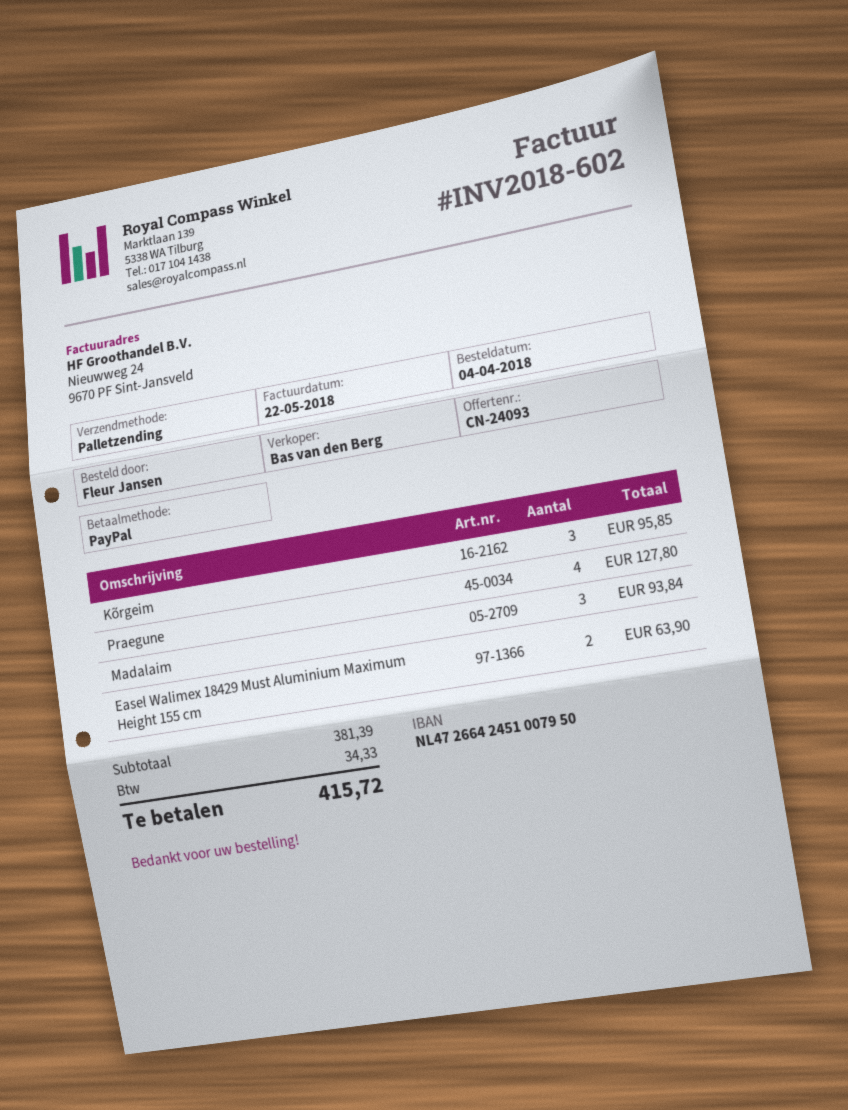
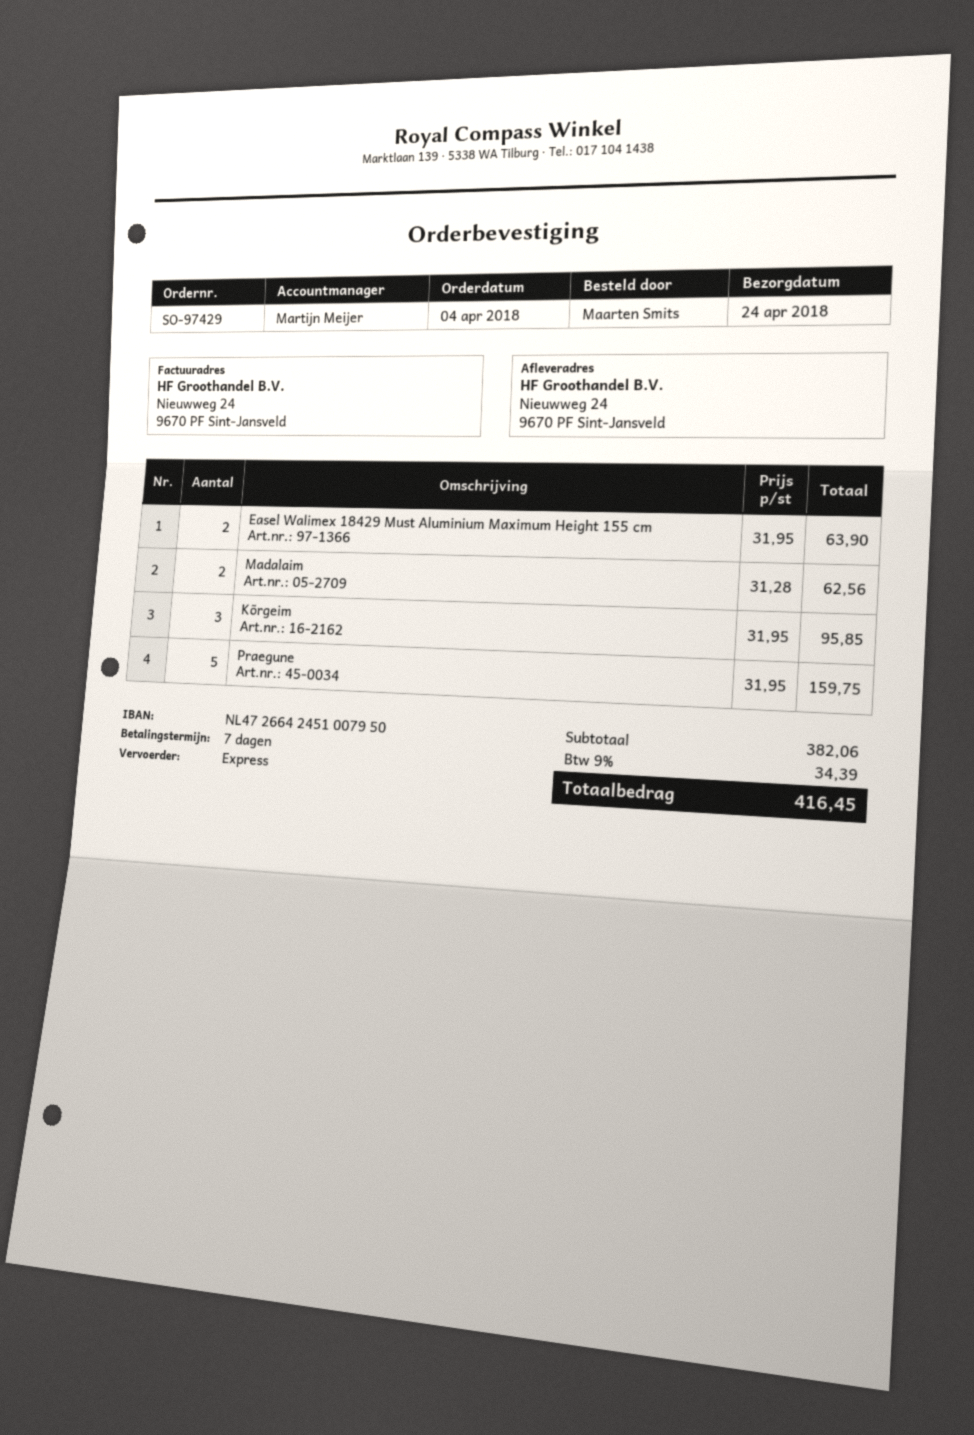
ordered by: Fleur Jansen -> Maarten Smits
sales rep: Bas van den Berg -> Martijn Meijer
shipping method: pallet freight -> express
Praegune: 4 for 127.80 -> 5 for 159.75
Madalaim: 3 for 93.84 -> 2 for 62.56
subtotal: 381.39 -> 382.06
tax: 34.33 -> 34.39
total: 415.72 -> 416.45

